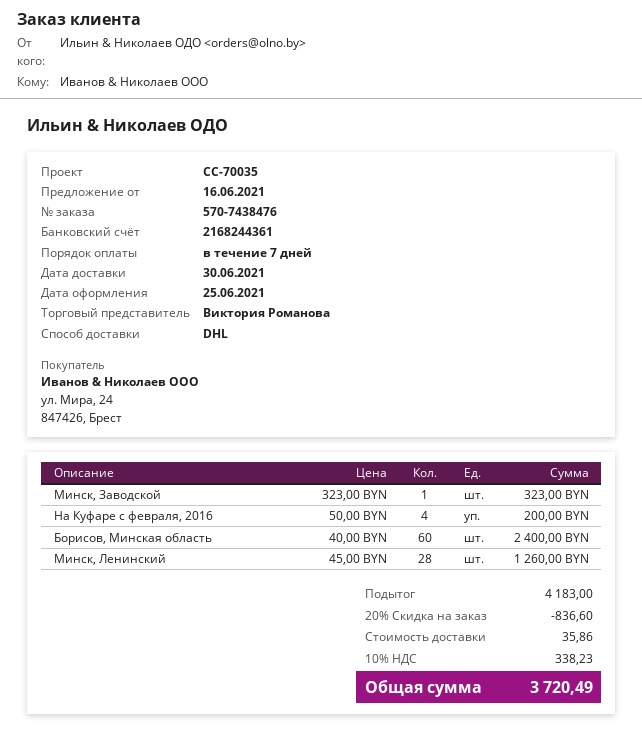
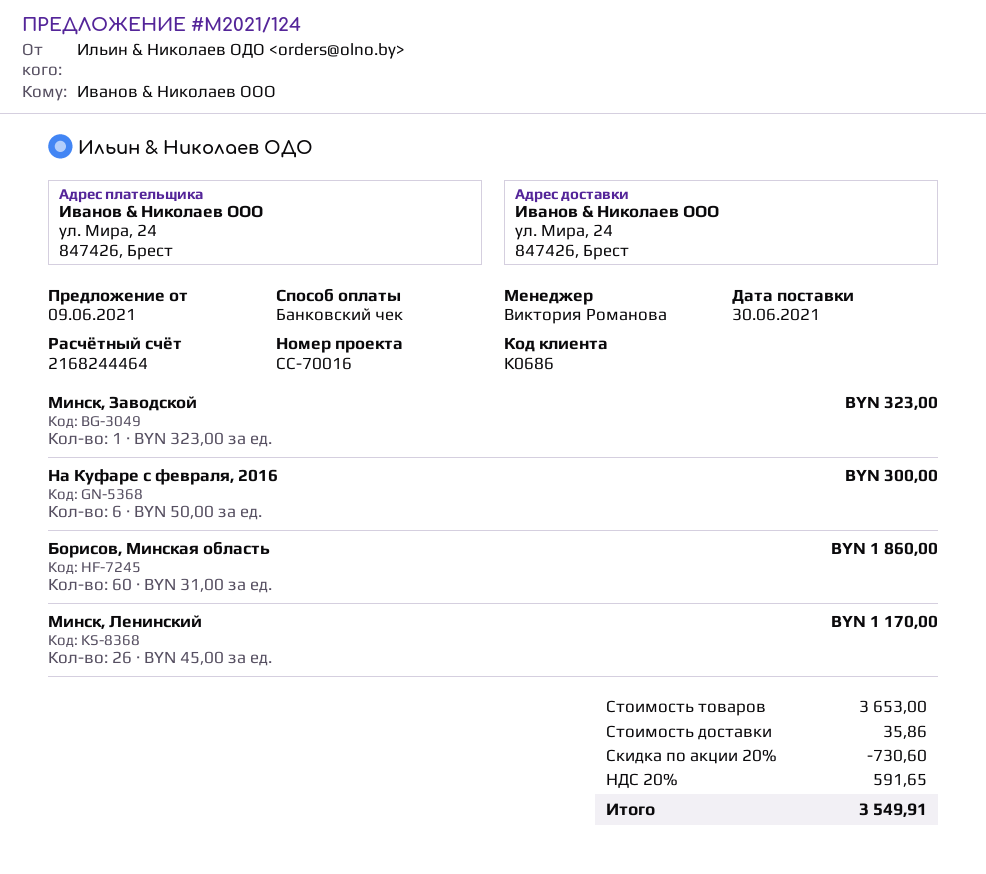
quote date: 2021-06-16 -> 2021-06-09
reference: CC-70035 -> CC-70016
bank account: 2168244361 -> 2168244464
На Куфаре с февраля, 2016: 4 x 50.00 = 200.00 -> 6 x 50.00 = 300.00
Борисов, Минская область: 60 x 40.00 = 2400.00 -> 60 x 31.00 = 1860.00
Минск, Ленинский: 28 x 45.00 = 1260.00 -> 26 x 45.00 = 1170.00
subtotal: 4183.00 -> 3653.00
discount: 20% = 836.60 -> 20% = 730.60
tax: 10% = 338.23 -> 20% = 591.65
total: 3720.49 -> 3549.91

